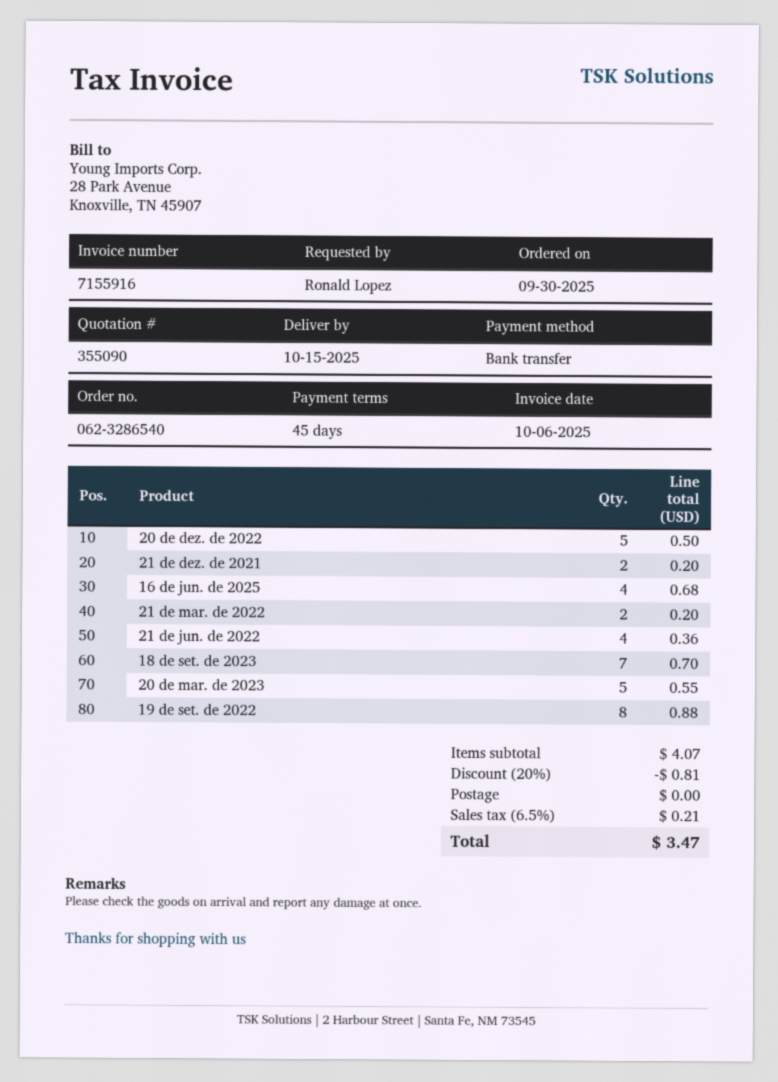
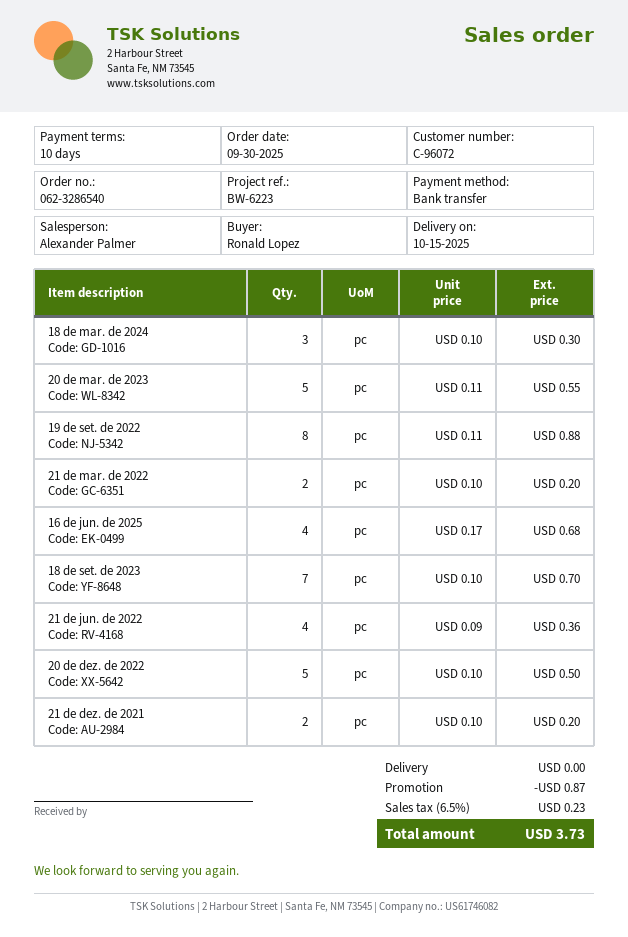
payment terms: 45 days -> 10 days
18 de mar. de 2024: none -> 3 for 0.30
discount: 0.81 -> 0.87
tax: 6.5% = 0.21 -> 6.5% = 0.23
total: 3.47 -> 3.73

